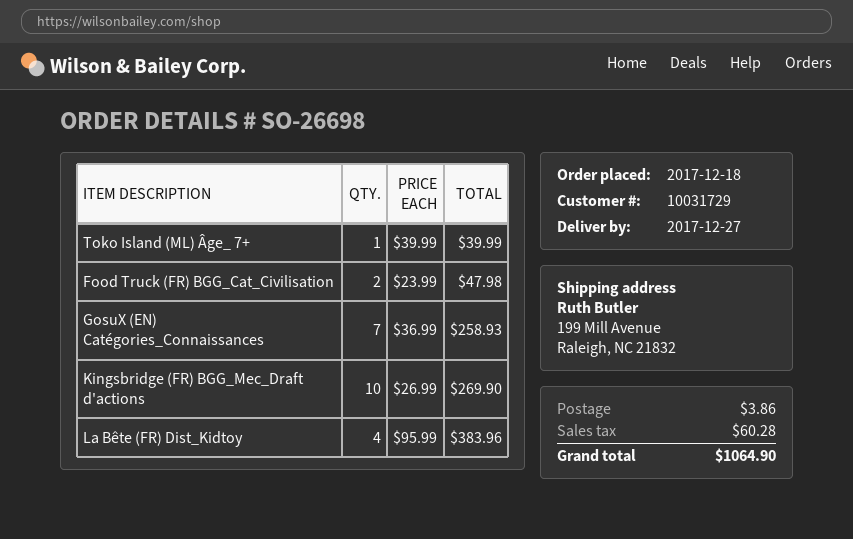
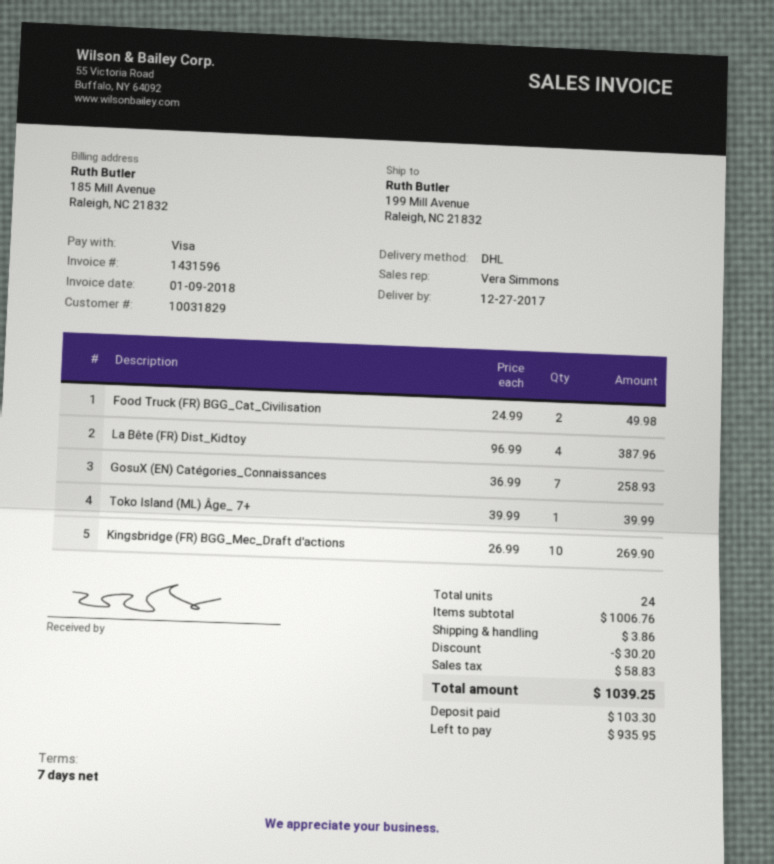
customer number: 10031729 -> 10031829
Food Truck (FR) BGG_Cat_Civilisation: 2 x 23.99 = 47.98 -> 2 x 24.99 = 49.98
La Bête (FR) Dist_Kidtoy: 4 x 95.99 = 383.96 -> 4 x 96.99 = 387.96
discount: none -> 30.20
tax: 60.28 -> 58.83
total: 1064.90 -> 1039.25

